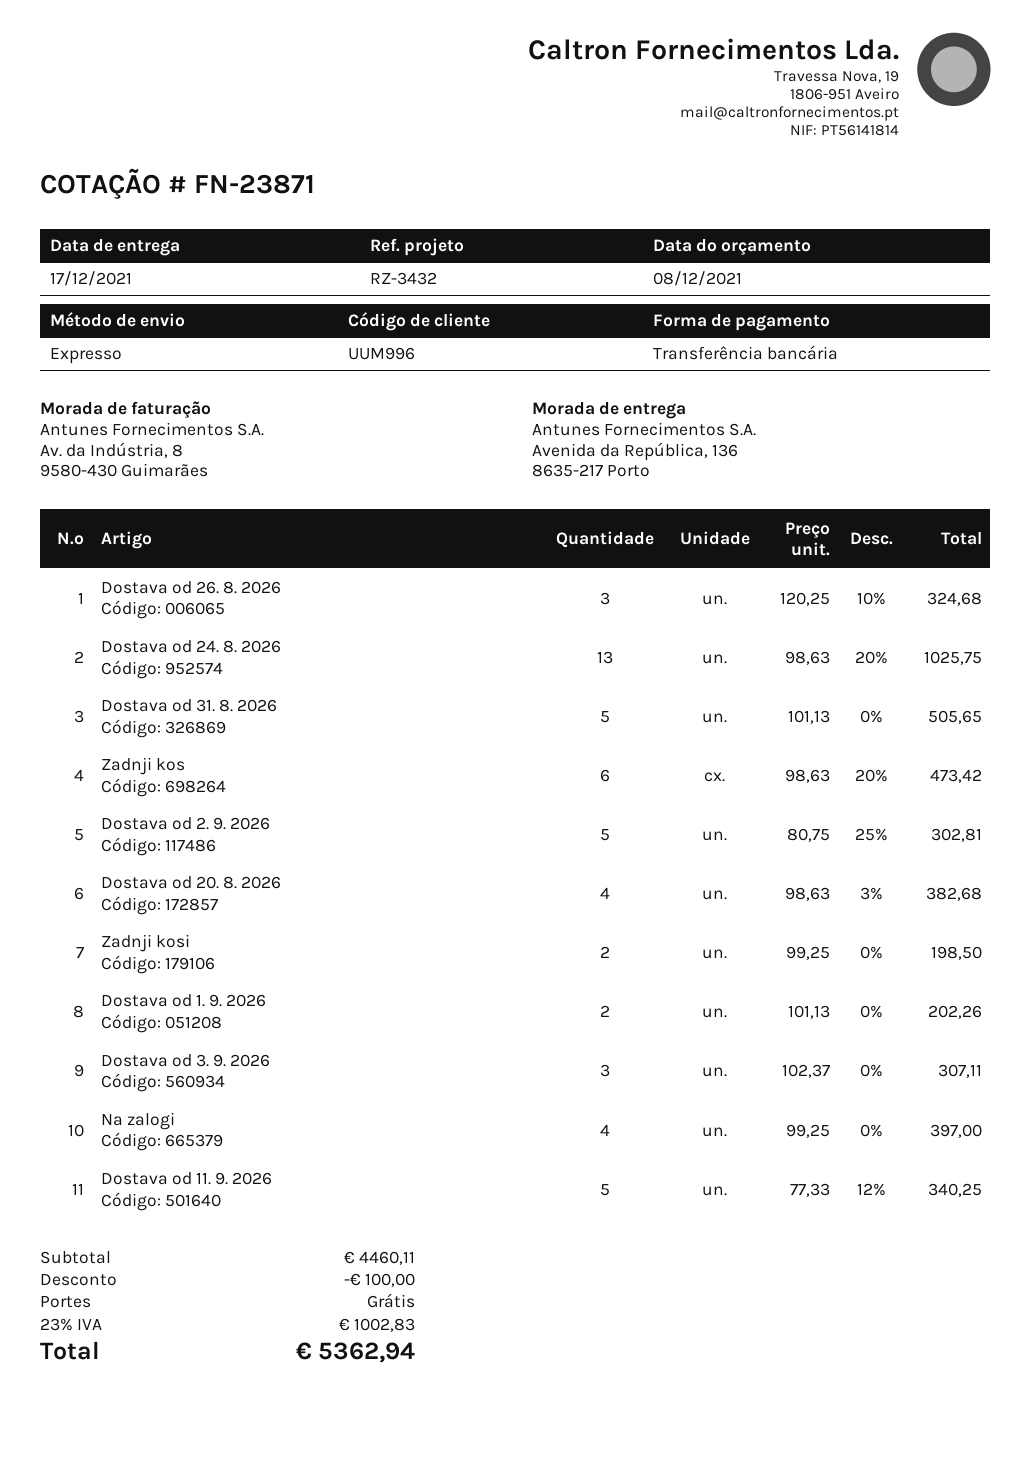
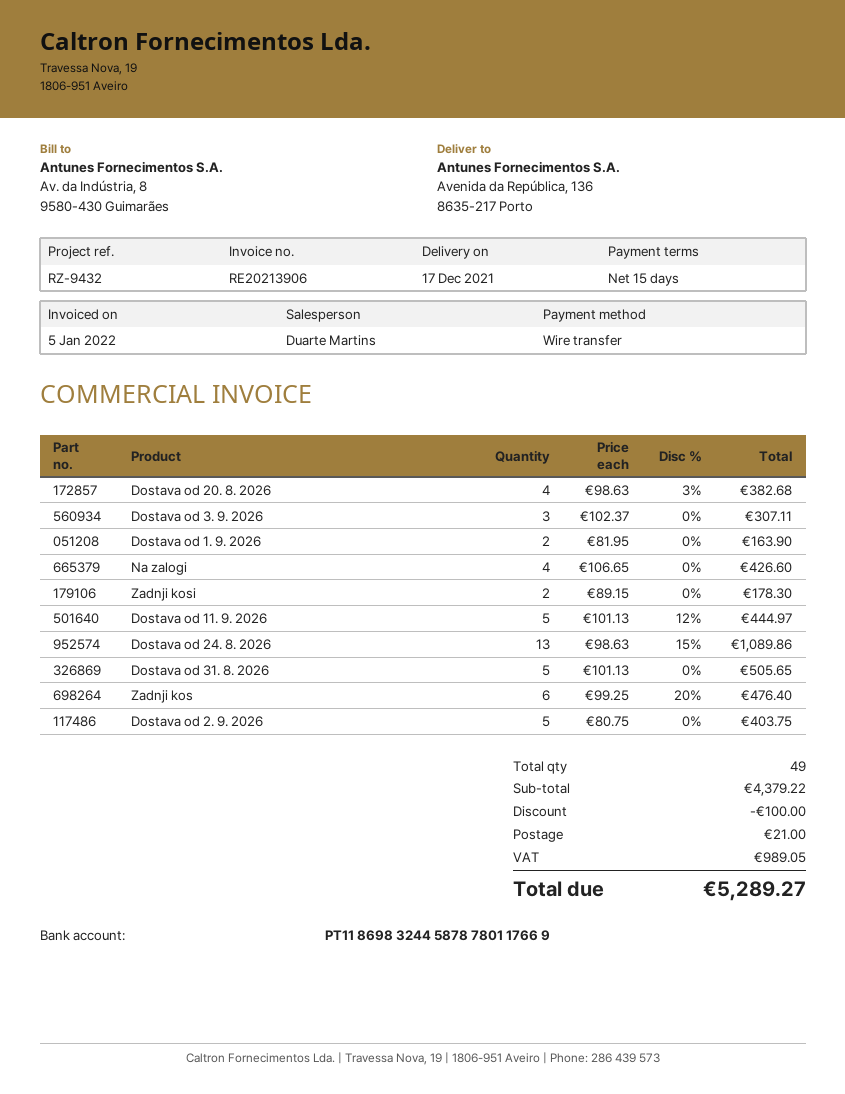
reference: RZ-3432 -> RZ-9432
Dostava od 26. 8. 2026: 3 x 120.25 - 10% = 324.68 -> none
Dostava od 24. 8. 2026: 13 x 98.63 - 20% = 1025.75 -> 13 x 98.63 - 15% = 1089.86
Zadnji kos: 6 x 98.63 - 20% = 473.42 -> 6 x 99.25 - 20% = 476.40
Dostava od 2. 9. 2026: 5 x 80.75 - 25% = 302.81 -> 5 x 80.75 = 403.75
Zadnji kosi: 2 x 99.25 = 198.50 -> 2 x 89.15 = 178.30
Dostava od 1. 9. 2026: 2 x 101.13 = 202.26 -> 2 x 81.95 = 163.90
Na zalogi: 4 x 99.25 = 397.00 -> 4 x 106.65 = 426.60
Dostava od 11. 9. 2026: 5 x 77.33 - 12% = 340.25 -> 5 x 101.13 - 12% = 444.97
subtotal: 4460.11 -> 4379.22
shipping: 0.00 -> 21.00
tax: 1002.83 -> 989.05
total: 5362.94 -> 5289.27

